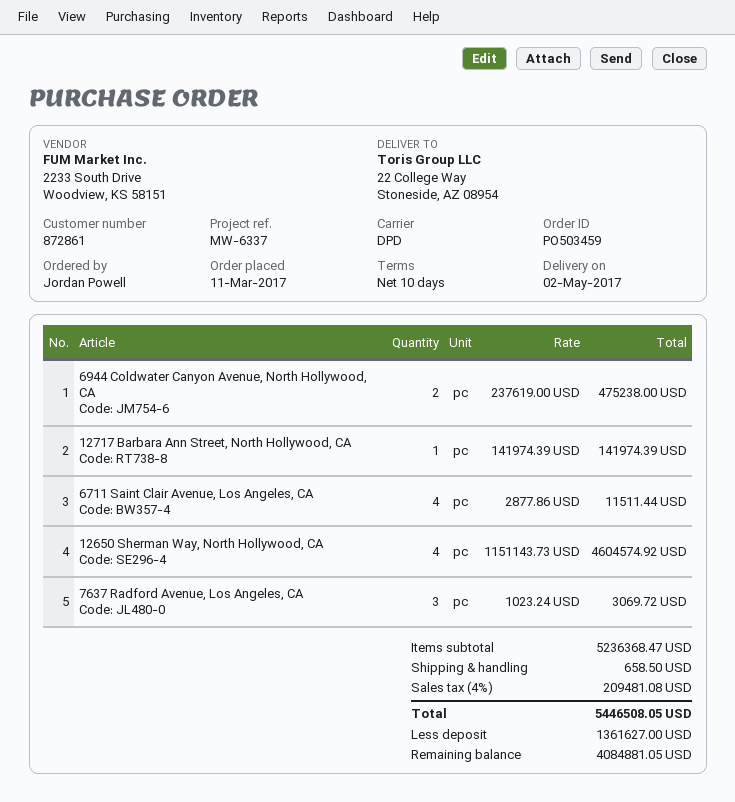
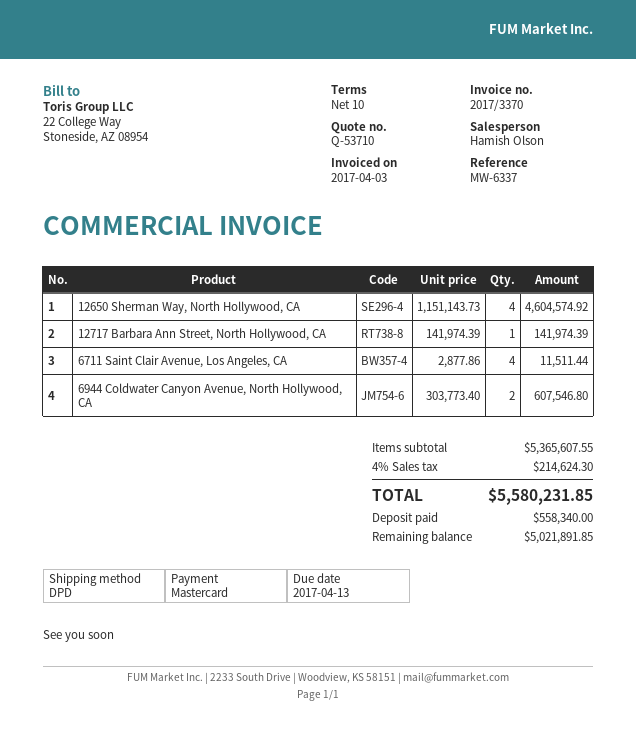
6944 Coldwater Canyon Avenue, North Hollywood, CA: 2 x 237619.00 = 475238.00 -> 2 x 303773.40 = 607546.80
7637 Radford Avenue, Los Angeles, CA: 3 x 1023.24 = 3069.72 -> none
subtotal: 5236368.47 -> 5365607.55
shipping: 658.50 -> none
tax: 4% = 209481.08 -> 4% = 214624.30
total: 5446508.05 -> 5580231.85
deposit: 1361627.00 -> 558340.00
balance: 4084881.05 -> 5021891.85

